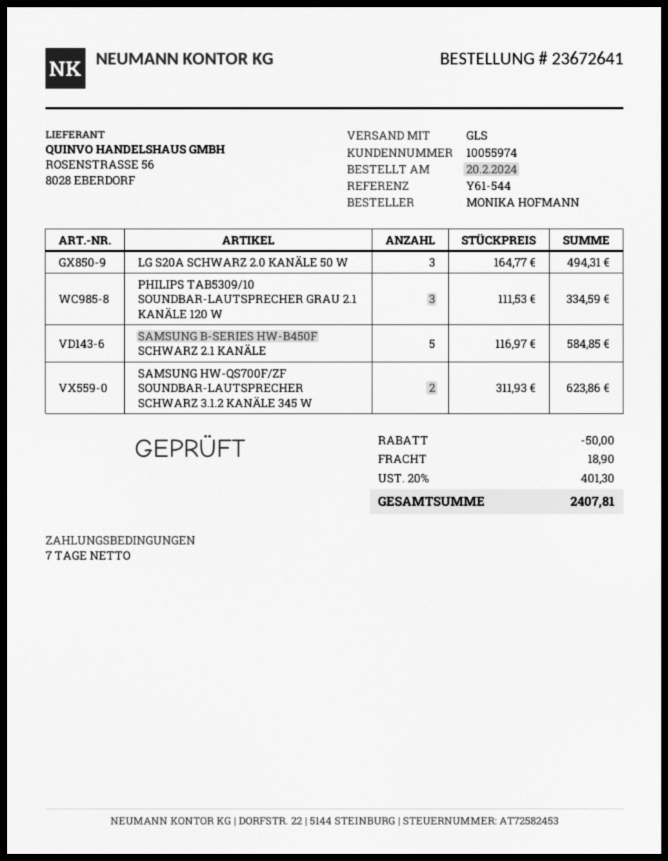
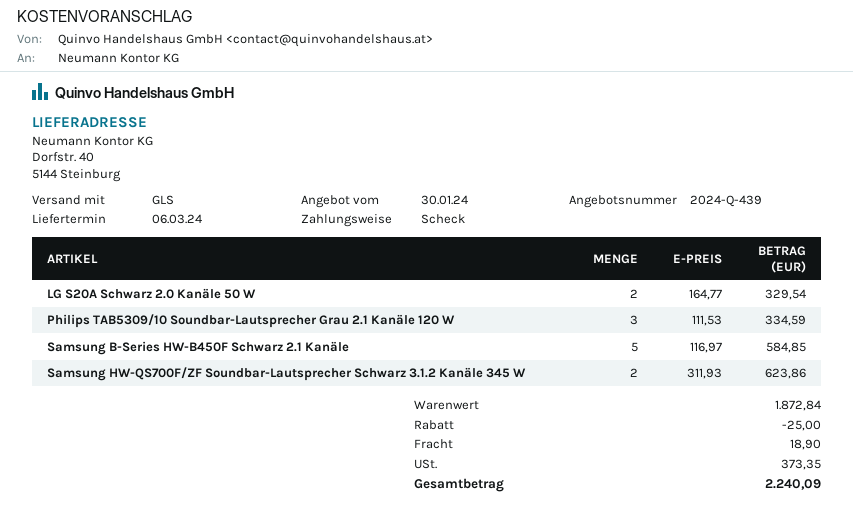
LG S20A SCHWARZ 2.0 KANÄLE 50 W: 3 x 164.77 = 494.31 -> 2 x 164.77 = 329.54
discount: 50.00 -> 25.00
tax: 401.30 -> 373.35
total: 2407.81 -> 2240.09

